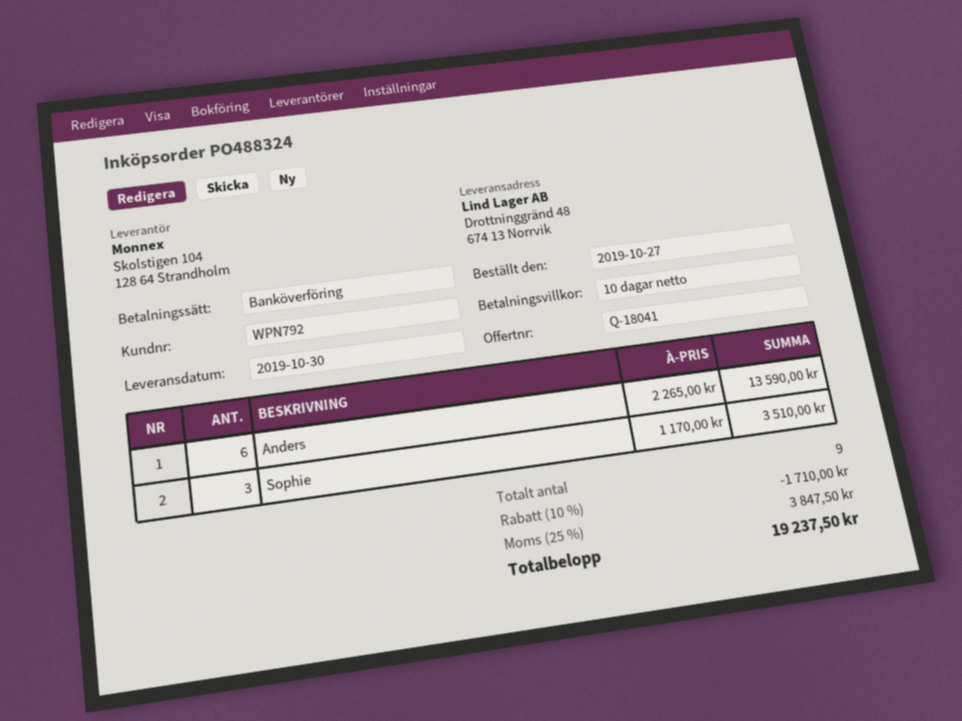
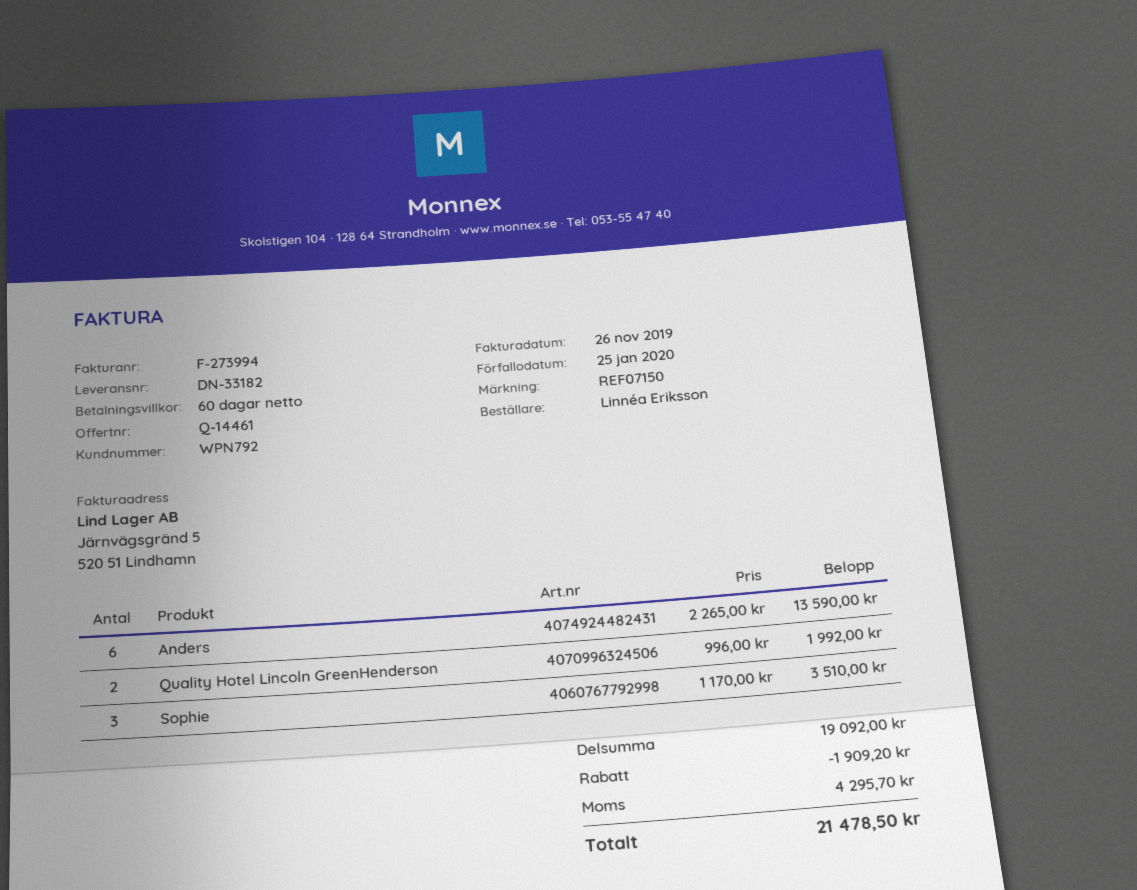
quote number: Q-18041 -> Q-14461
payment terms: 10 days -> 60 days
Quality Hotel Lincoln GreenHenderson: none -> 2 x 996.00 = 1992.00
discount: 1710.00 -> 1909.20
tax: 3847.50 -> 4295.70
total: 19237.50 -> 21478.50

